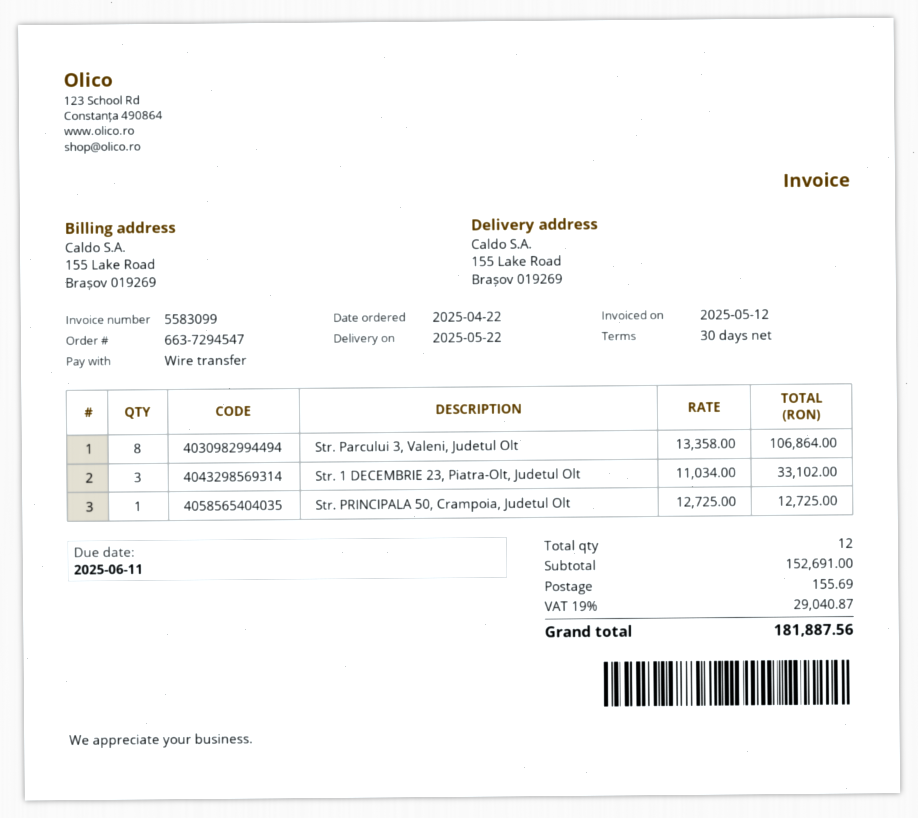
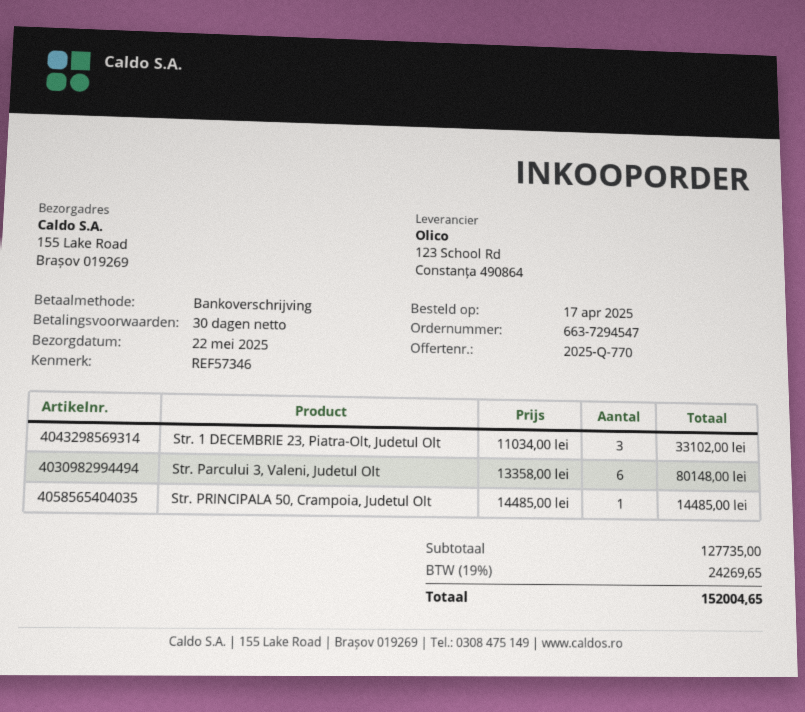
order date: 2025-04-22 -> 2025-04-17
Str. Parcului 3, Valeni, Judetul Olt: 8 x 13358.00 = 106864.00 -> 6 x 13358.00 = 80148.00
Str. PRINCIPALA 50, Crampoia, Judetul Olt: 1 x 12725.00 = 12725.00 -> 1 x 14485.00 = 14485.00
subtotal: 152691.00 -> 127735.00
shipping: 155.69 -> none
tax: 19% = 29040.87 -> 19% = 24269.65
total: 181887.56 -> 152004.65

